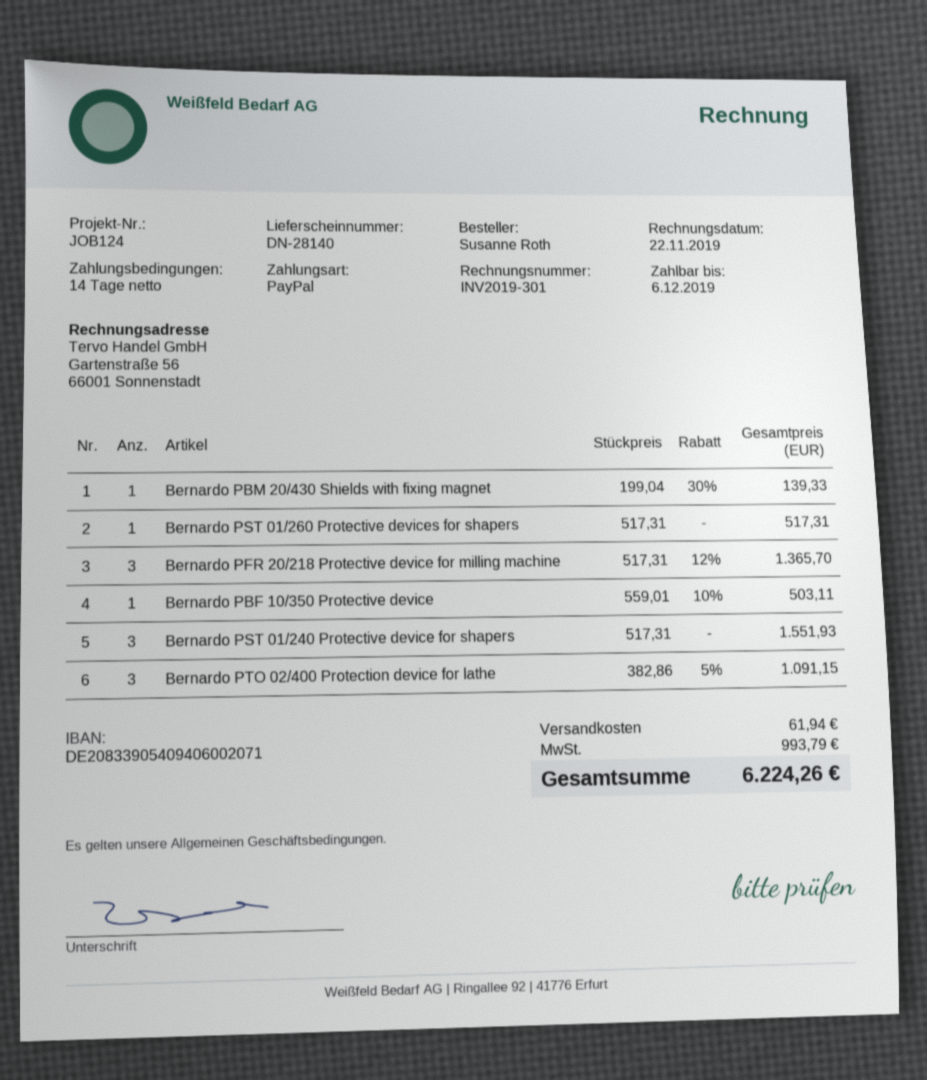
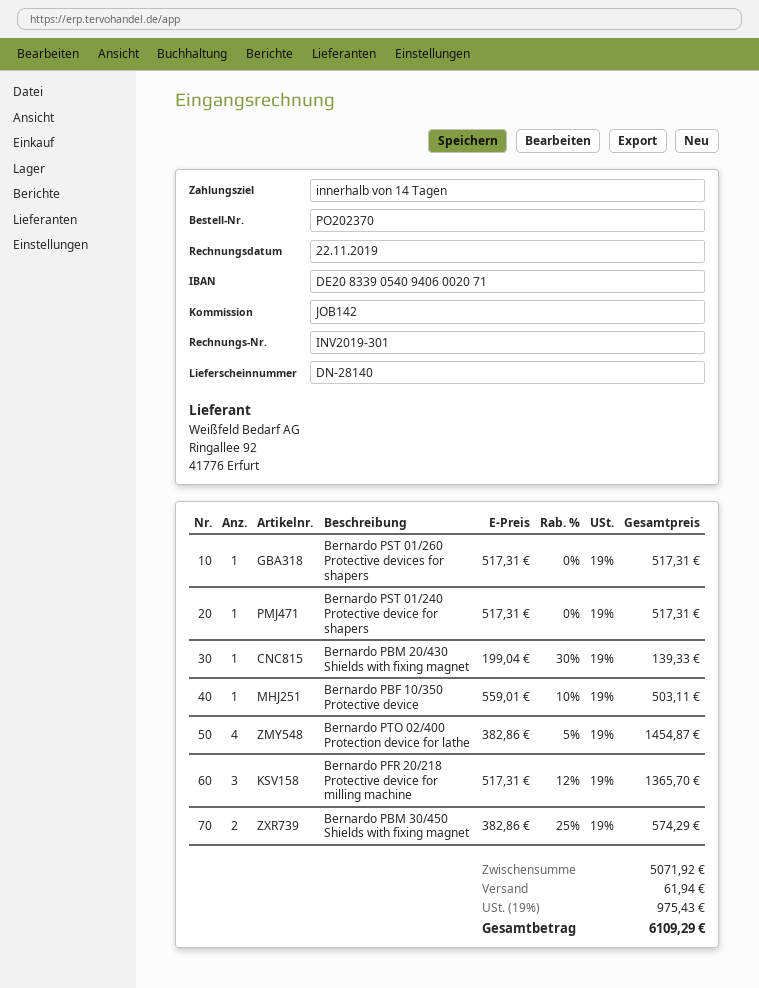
reference: JOB124 -> JOB142
Bernardo PST 01/240 Protective device for shapers: 3 x 517.31 = 1551.93 -> 1 x 517.31 = 517.31
Bernardo PTO 02/400 Protection device for lathe: 3 x 382.86 - 5% = 1091.15 -> 4 x 382.86 - 5% = 1454.87
Bernardo PBM 30/450 Shields with fixing magnet: none -> 2 x 382.86 - 25% = 574.29
tax: 993.79 -> 975.43
total: 6224.26 -> 6109.29

